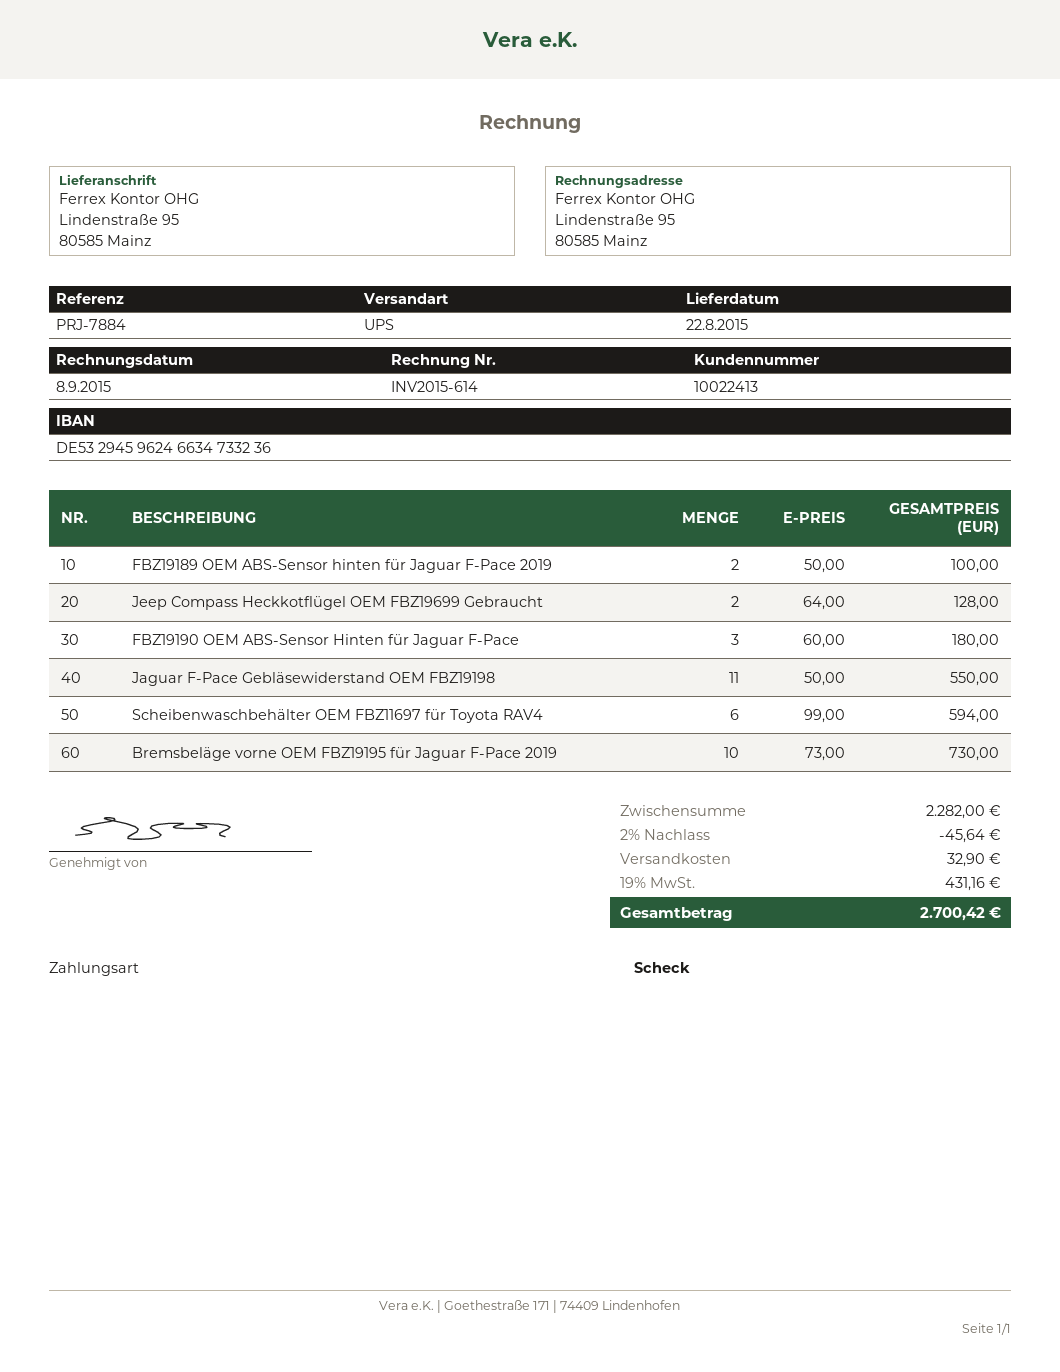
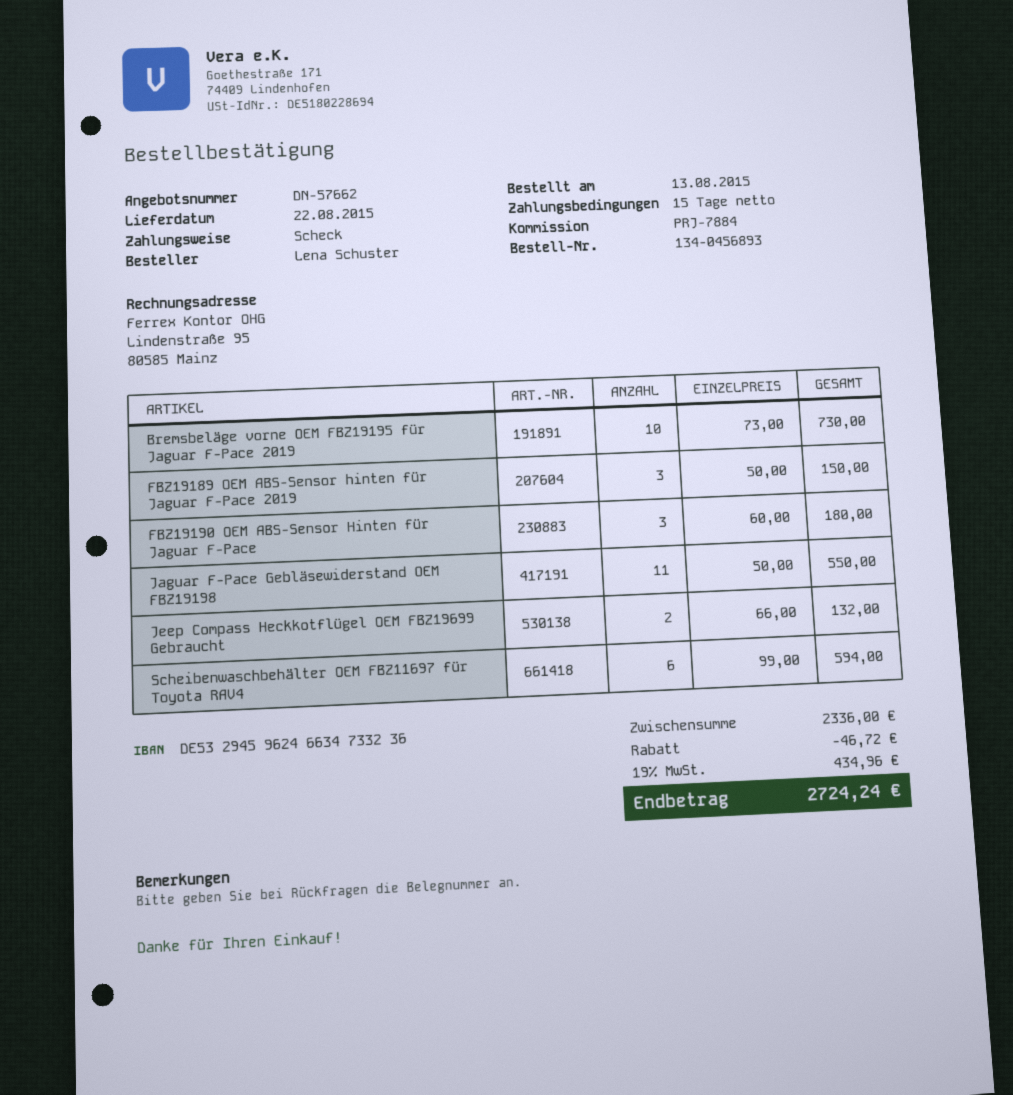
FBZ19189 OEM ABS-Sensor hinten für Jaguar F-Pace 2019: 2 x 50.00 = 100.00 -> 3 x 50.00 = 150.00
Jeep Compass Heckkotflügel OEM FBZ19699 Gebraucht: 2 x 64.00 = 128.00 -> 2 x 66.00 = 132.00
subtotal: 2282.00 -> 2336.00
discount: 45.64 -> 46.72
shipping: 32.90 -> none
tax: 19% = 431.16 -> 19% = 434.96
total: 2700.42 -> 2724.24

